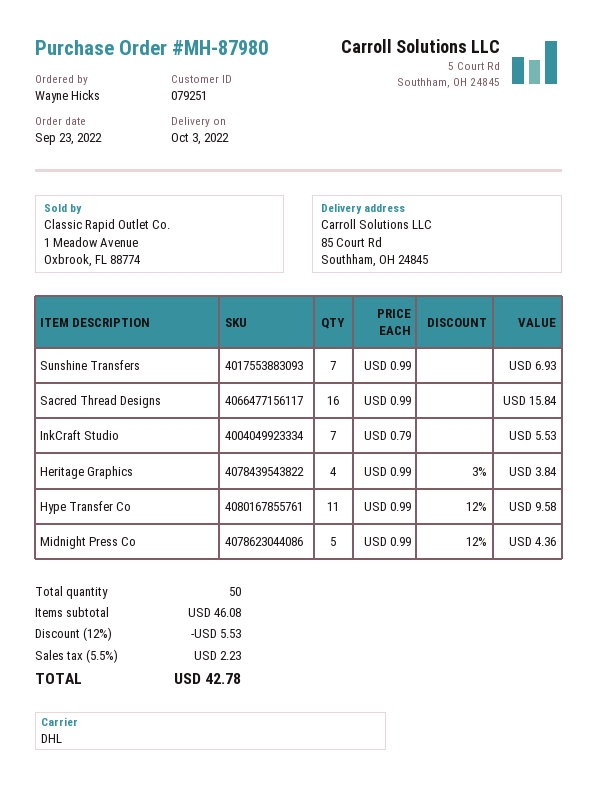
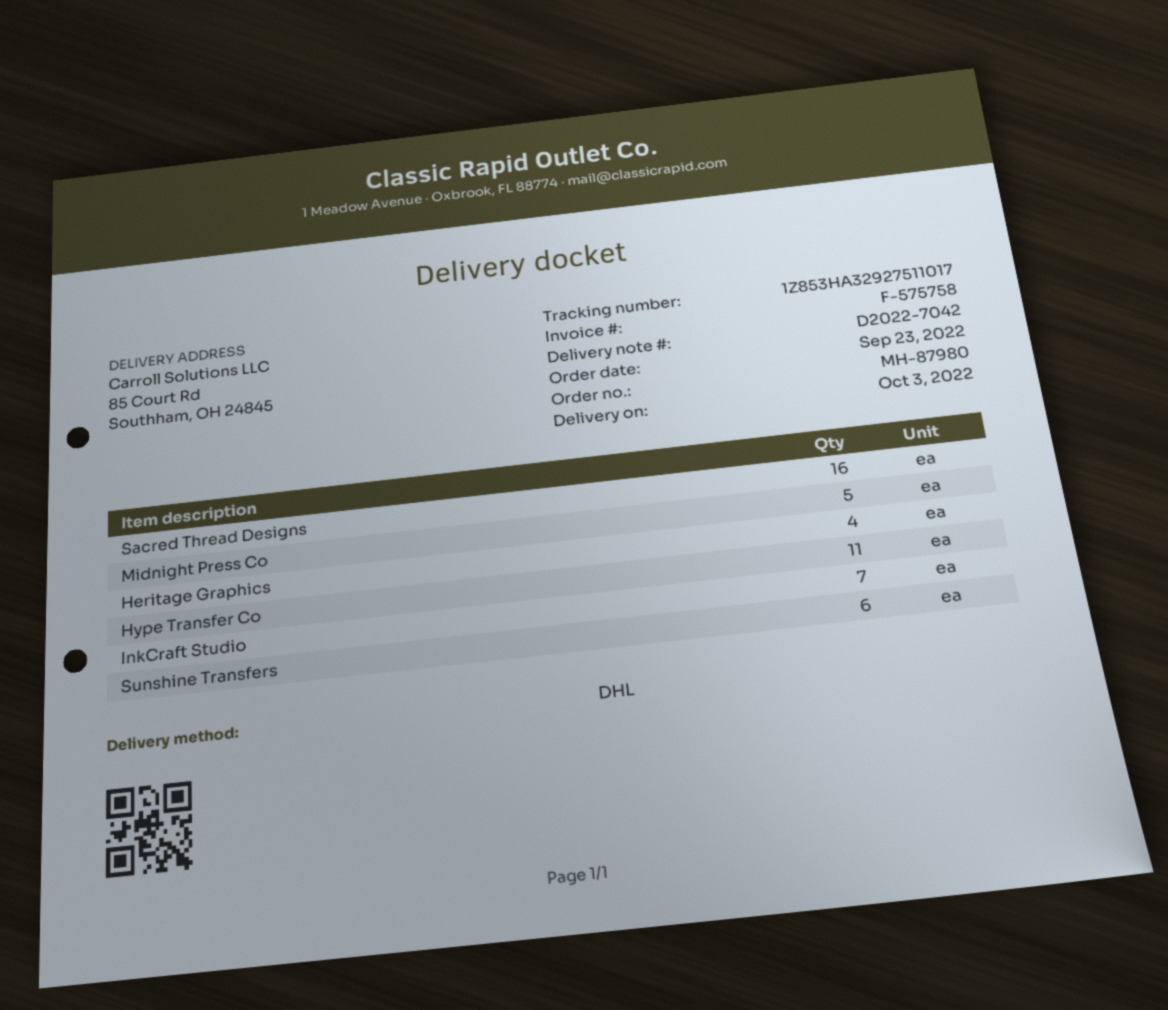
Sunshine Transfers: 7 -> 6

